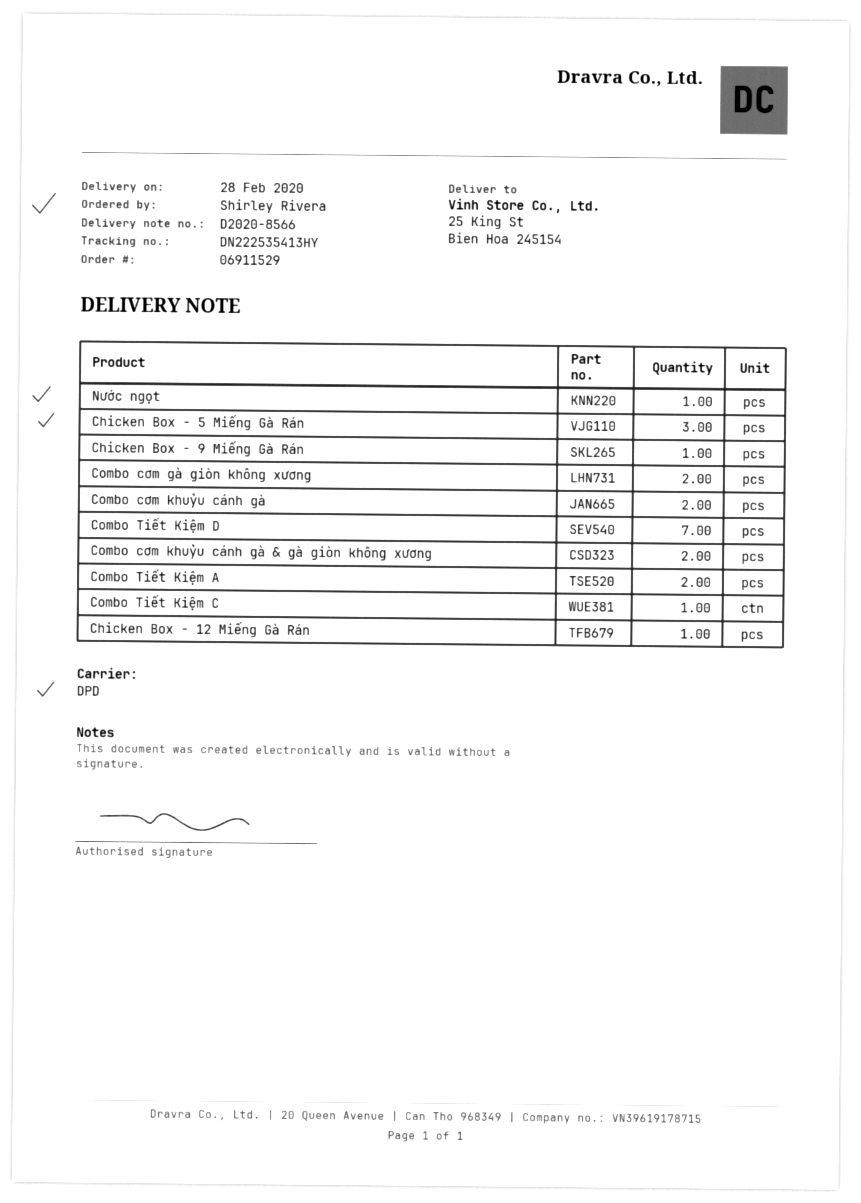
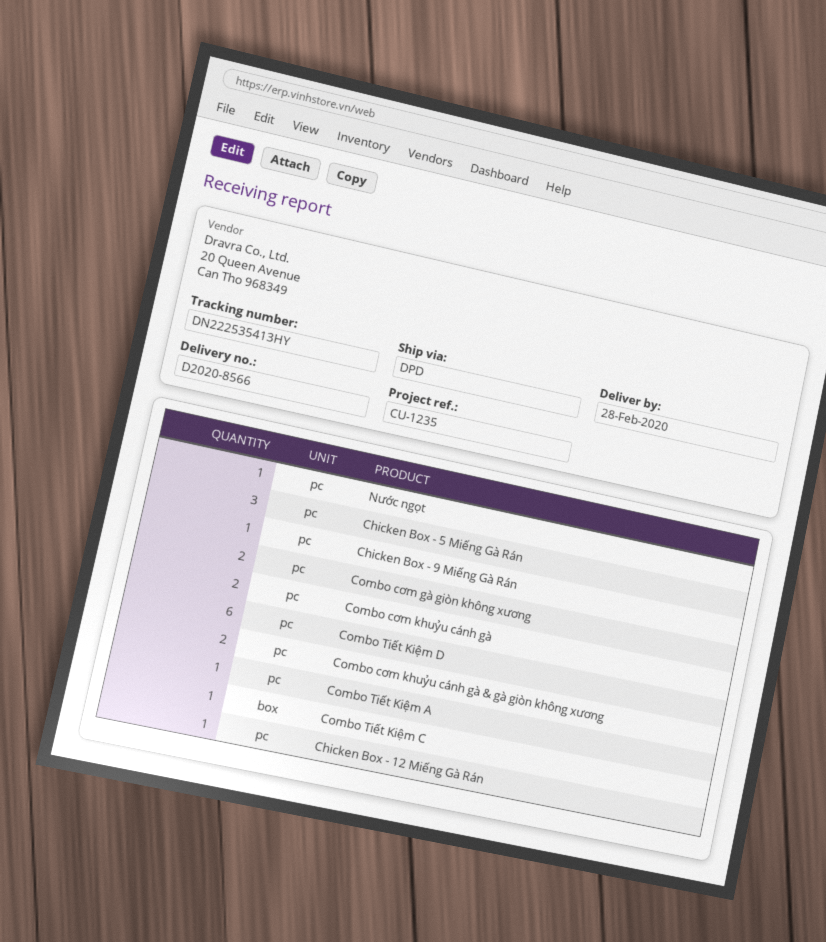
Combo Tiết Kiệm D: 7 -> 6
Combo Tiết Kiệm A: 2 -> 1

